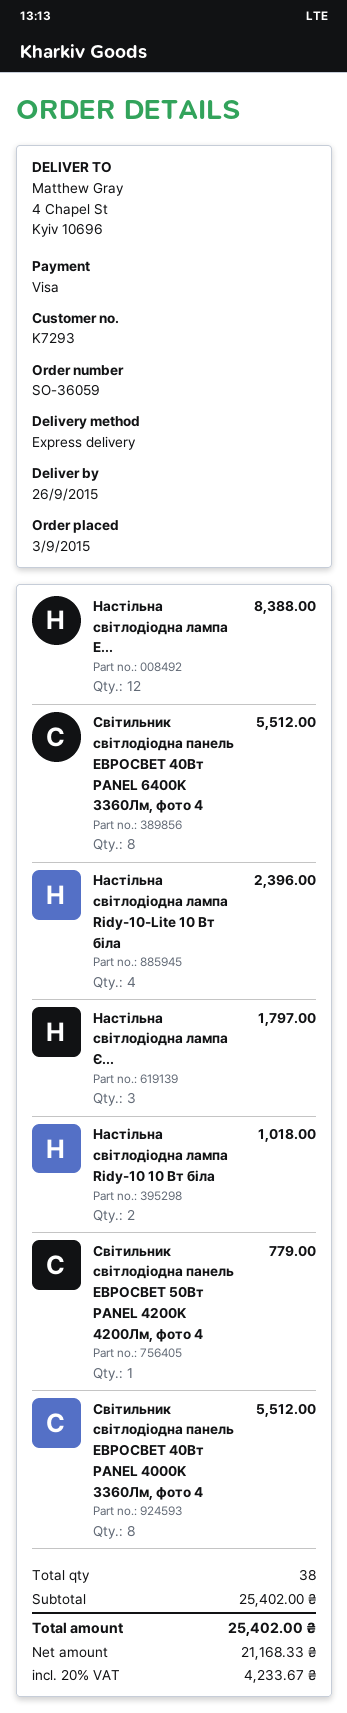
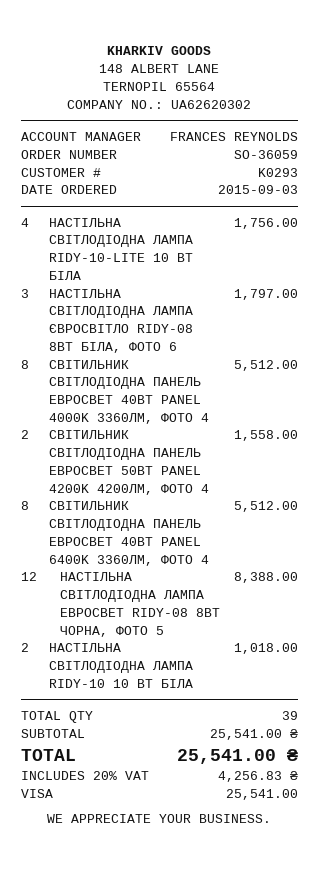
customer number: K7293 -> K0293
Настільна світлодіодна лампа Ridy-10-Lite 10 Вт біла: 4 for 2396.00 -> 4 for 1756.00
Світильник світлодіодна панель ЕВРОСВЕТ 50Вт PANEL 4200K 4200Лм, фото 4: 1 for 779.00 -> 2 for 1558.00
total quantity: 38 -> 39
subtotal: 25402.00 -> 25541.00
tax: 20% = 4233.67 -> 20% = 4256.83
total: 25402.00 -> 25541.00

